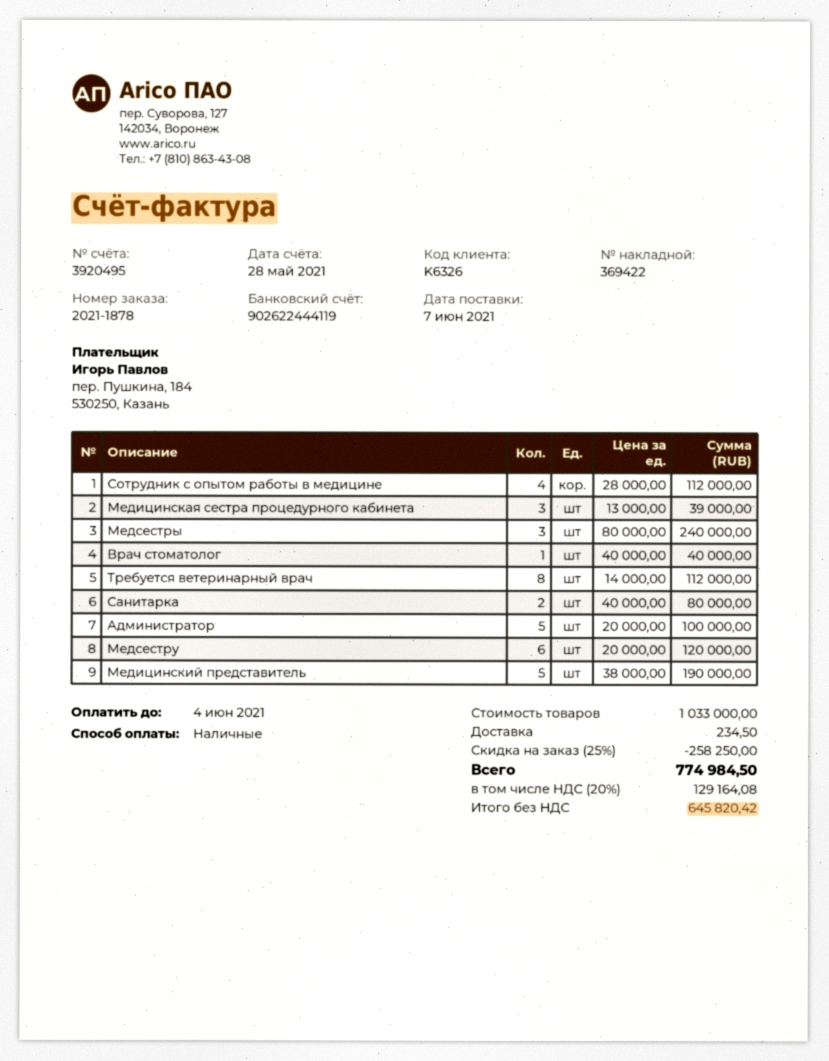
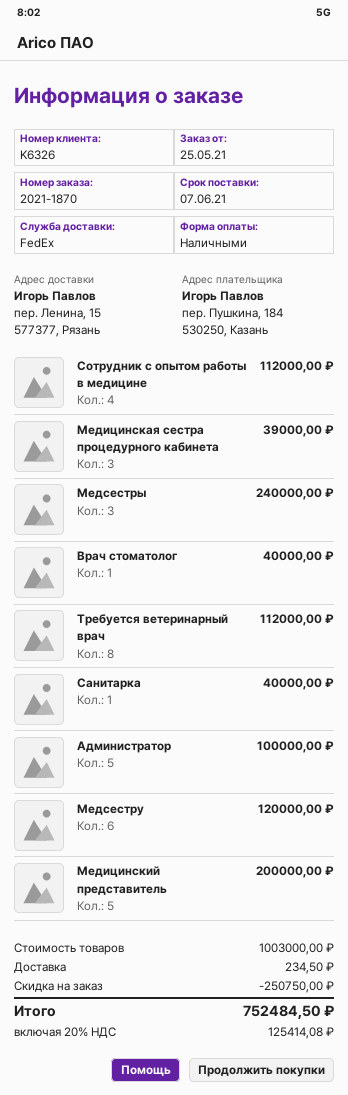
order number: 2021-1878 -> 2021-1870
Санитарка: 2 for 80000.00 -> 1 for 40000.00
Медицинский представитель: 5 for 190000.00 -> 5 for 200000.00
subtotal: 1033000.00 -> 1003000.00
discount: 258250.00 -> 250750.00
tax: 20% = 129164.08 -> 20% = 125414.08
total: 774984.50 -> 752484.50

